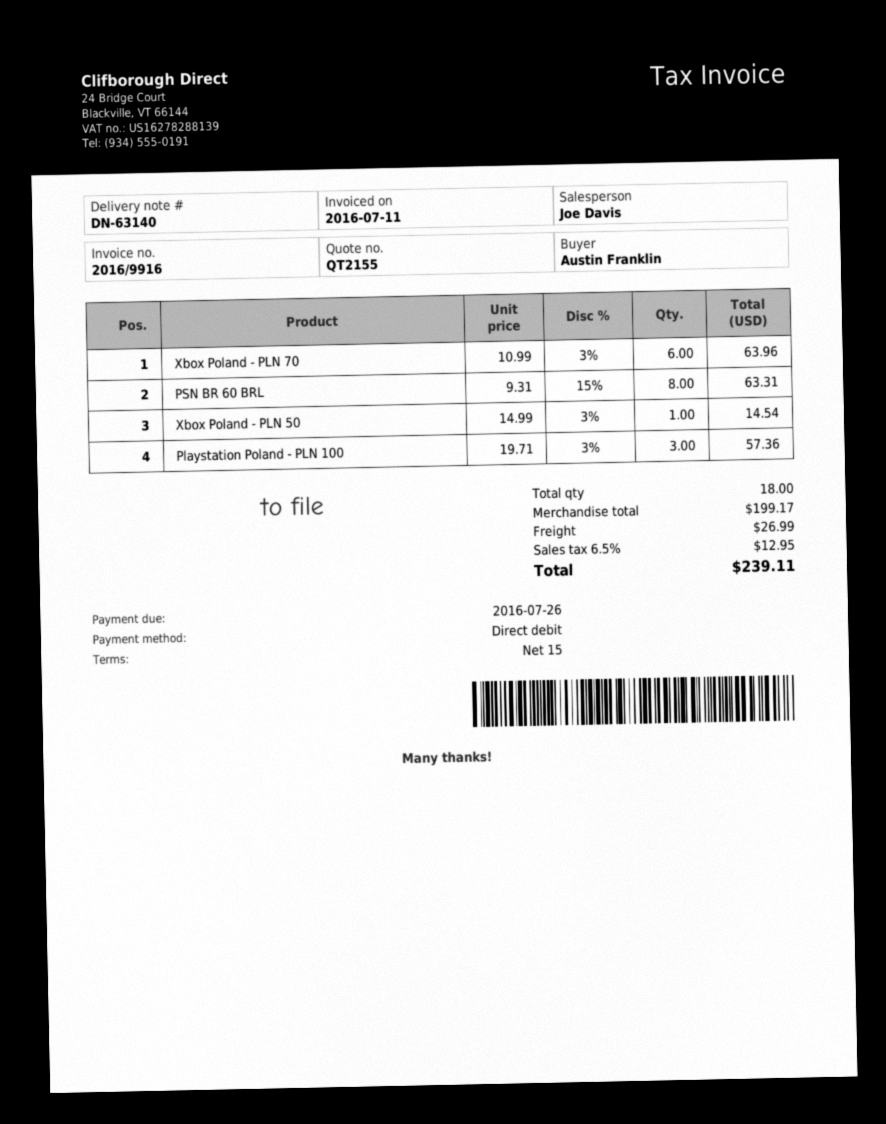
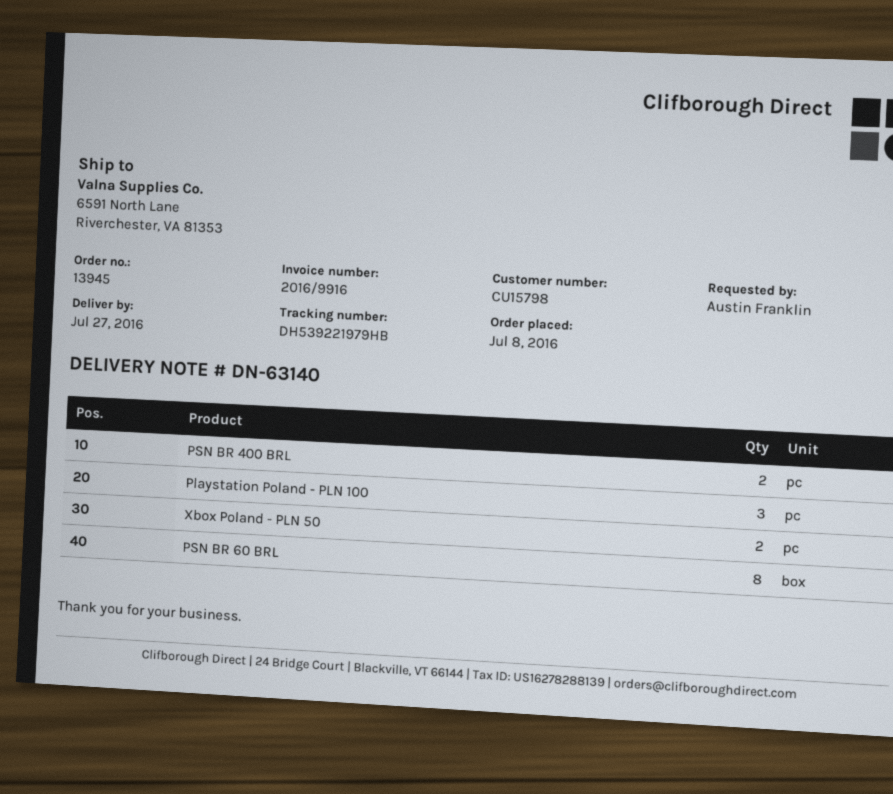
Xbox Poland - PLN 70: 6 -> none
Xbox Poland - PLN 50: 1 -> 2
PSN BR 400 BRL: none -> 2

